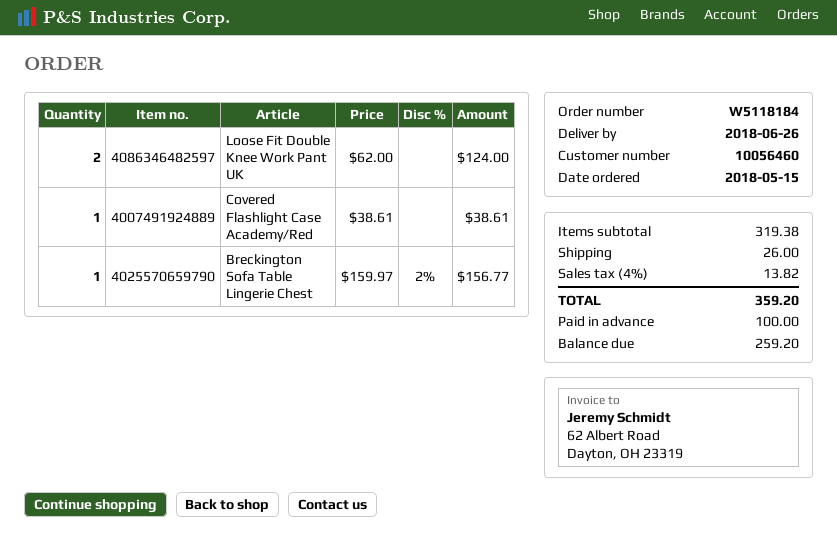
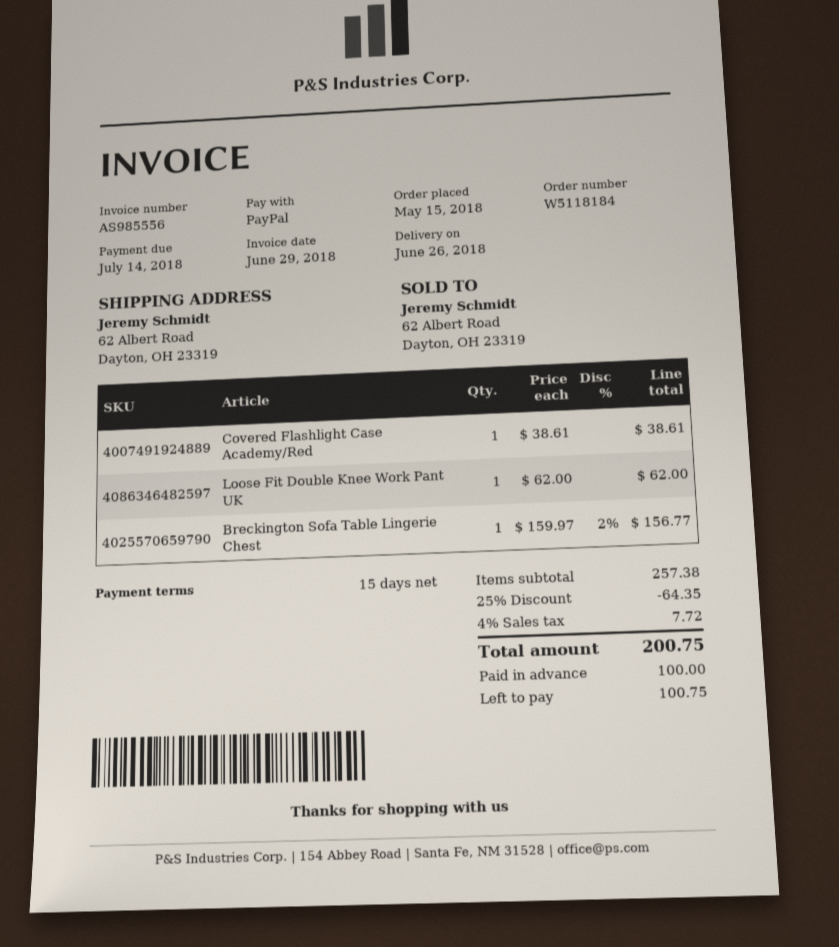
Loose Fit Double Knee Work Pant UK: 2 x 62.00 = 124.00 -> 1 x 62.00 = 62.00
subtotal: 319.38 -> 257.38
discount: none -> 25% = 64.35
shipping: 26.00 -> none
tax: 4% = 13.82 -> 4% = 7.72
total: 359.20 -> 200.75
balance: 259.20 -> 100.75

